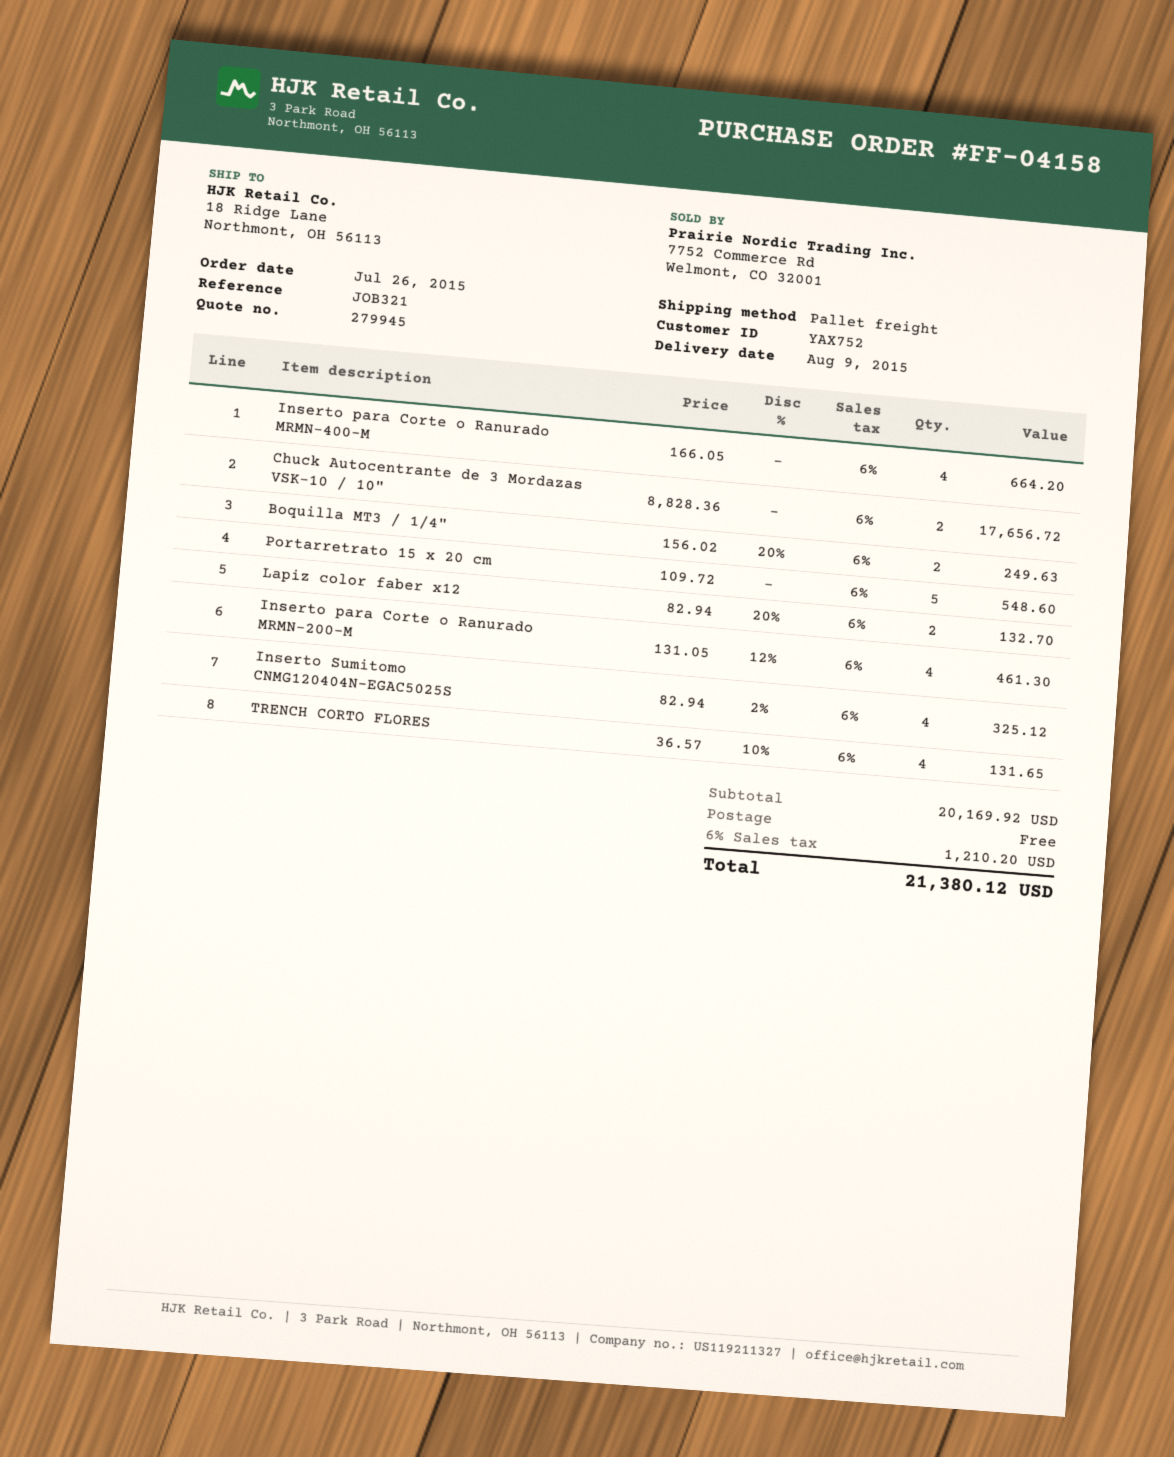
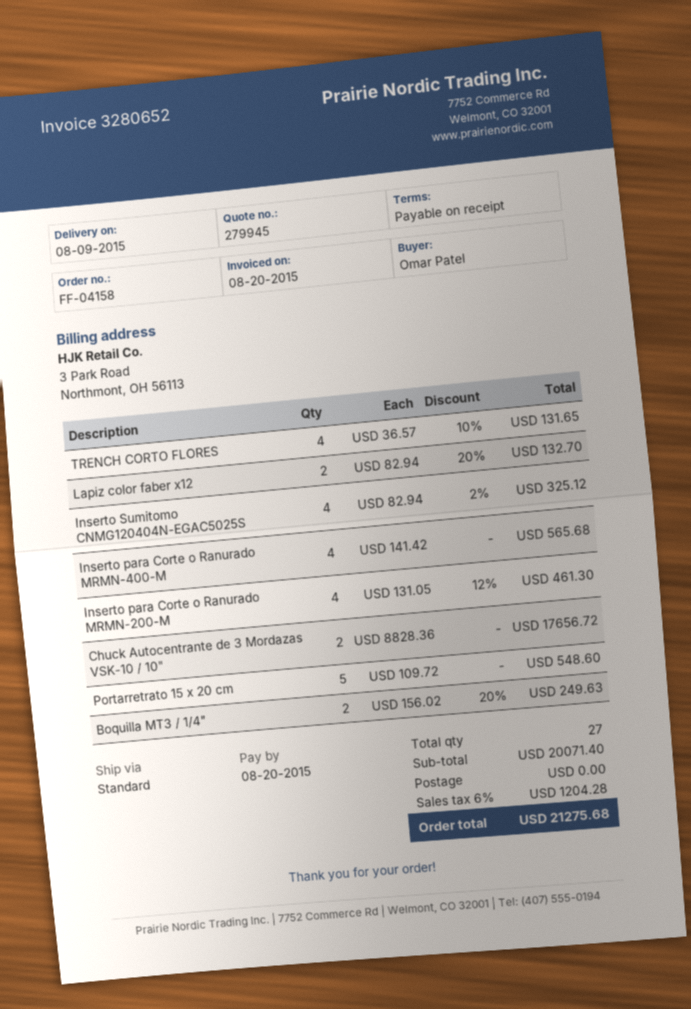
shipping method: pallet freight -> standard
Inserto para Corte o Ranurado MRMN-400-M: 4 x 166.05 = 664.20 -> 4 x 141.42 = 565.68
subtotal: 20169.92 -> 20071.40
tax: 6% = 1210.20 -> 6% = 1204.28
total: 21380.12 -> 21275.68

